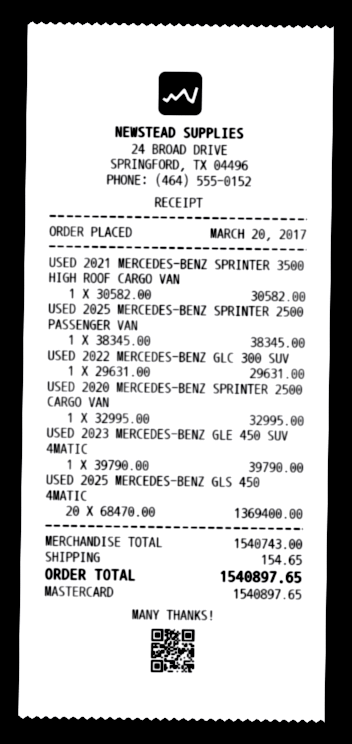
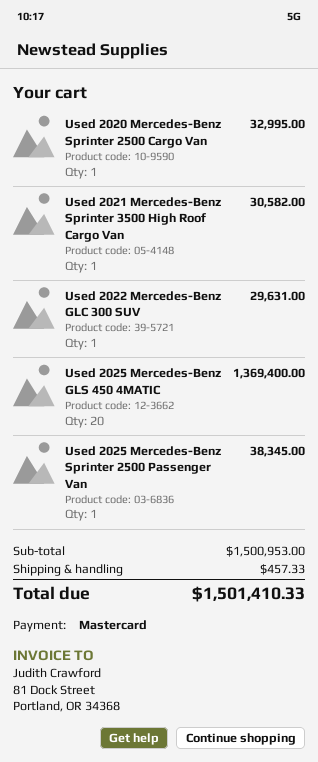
USED 2023 MERCEDES-BENZ GLE 450 SUV 4MATIC: 1 for 39790.00 -> none
subtotal: 1540743.00 -> 1500953.00
shipping: 154.65 -> 457.33
total: 1540897.65 -> 1501410.33

